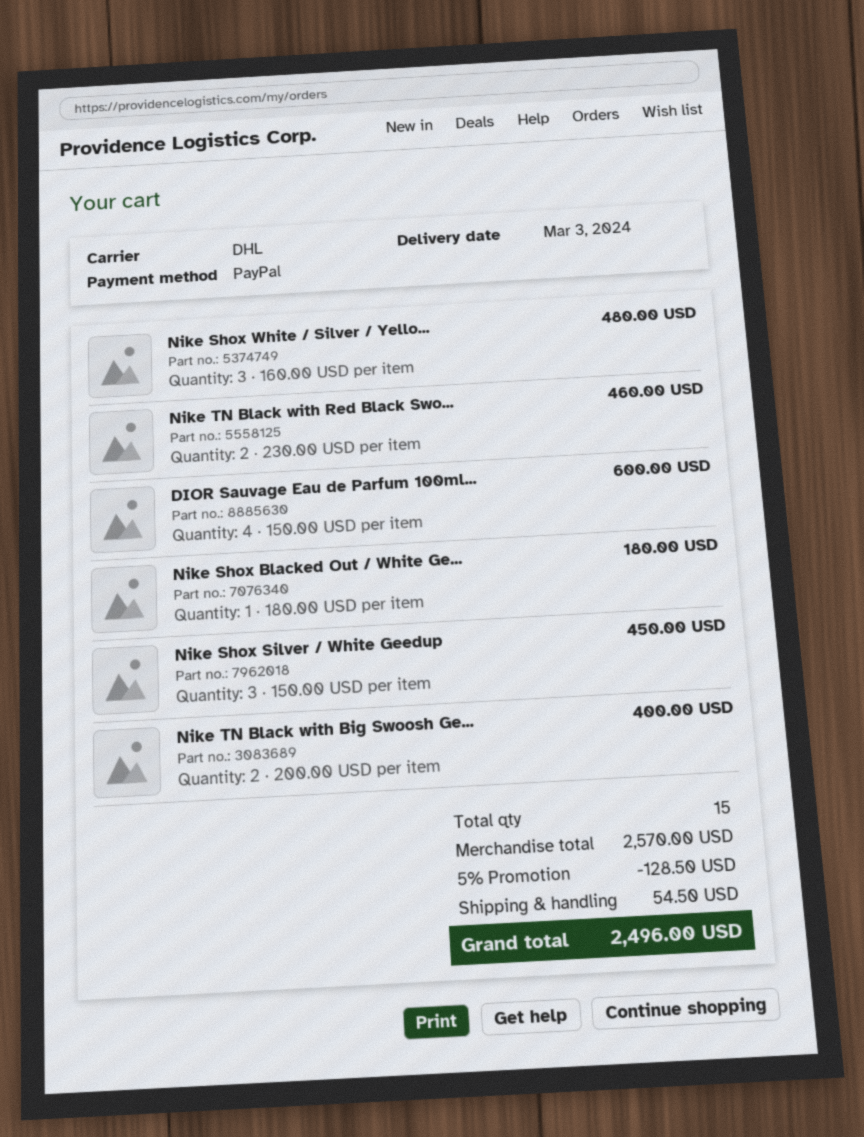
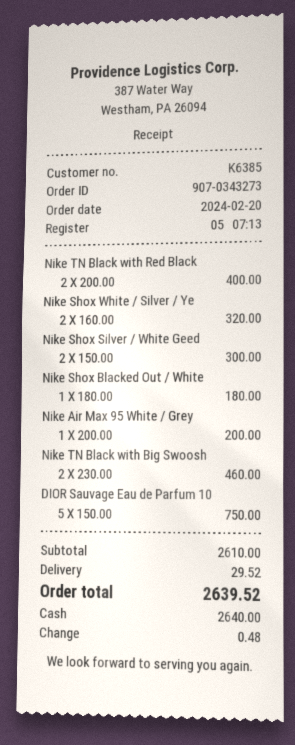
payment method: PayPal -> cash
Nike Shox White / Silver / Yello...: 3 x 160.00 = 480.00 -> 2 x 160.00 = 320.00
Nike TN Black with Red Black Swo...: 2 x 230.00 = 460.00 -> 2 x 200.00 = 400.00
DIOR Sauvage Eau de Parfum 100ml...: 4 x 150.00 = 600.00 -> 5 x 150.00 = 750.00
Nike Shox Silver / White Geedup: 3 x 150.00 = 450.00 -> 2 x 150.00 = 300.00
Nike TN Black with Big Swoosh Ge...: 2 x 200.00 = 400.00 -> 2 x 230.00 = 460.00
Nike Air Max 95 White / Grey: none -> 1 x 200.00 = 200.00
subtotal: 2570.00 -> 2610.00
discount: 5% = 128.50 -> none
shipping: 54.50 -> 29.52
total: 2496.00 -> 2639.52

